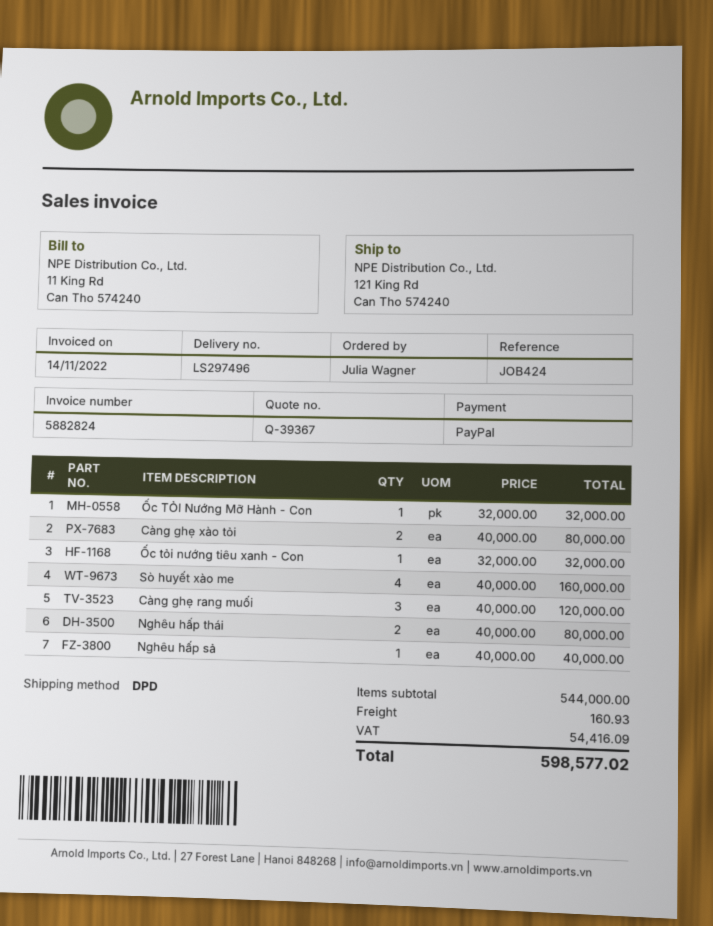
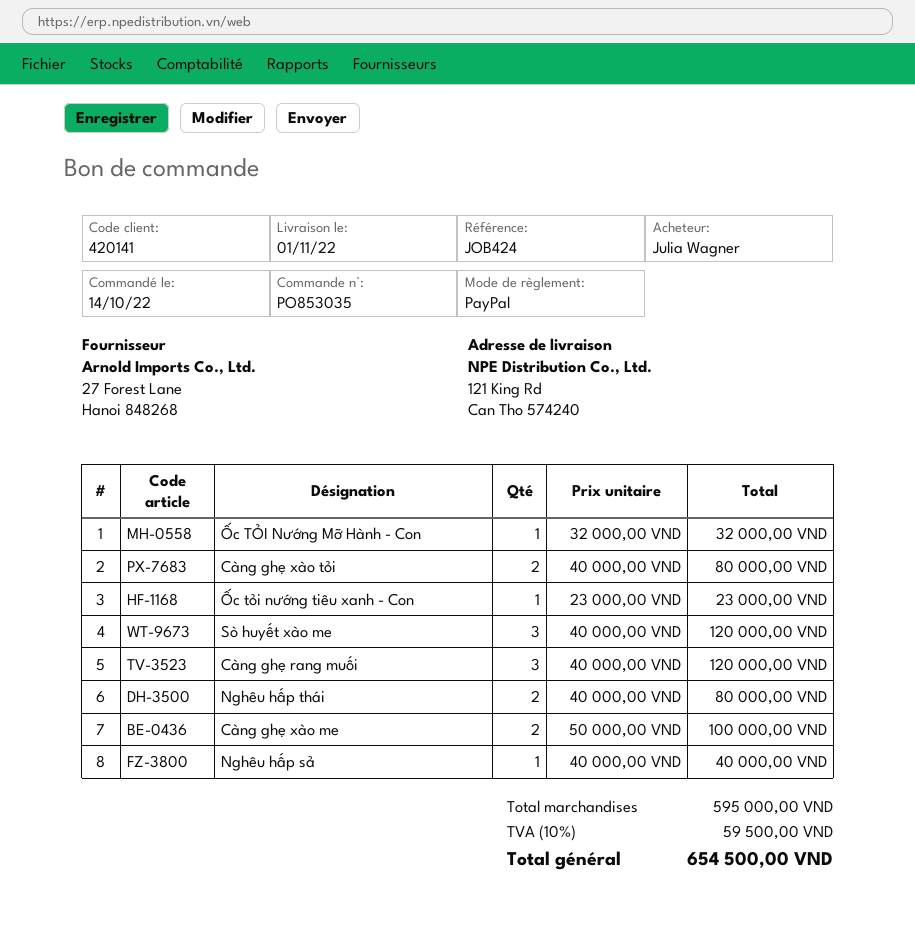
Ốc tỏi nướng tiêu xanh - Con: 1 x 32000.00 = 32000.00 -> 1 x 23000.00 = 23000.00
Sò huyết xào me: 4 x 40000.00 = 160000.00 -> 3 x 40000.00 = 120000.00
Càng ghẹ xào me: none -> 2 x 50000.00 = 100000.00
subtotal: 544000.00 -> 595000.00
shipping: 160.93 -> none
tax: 54416.09 -> 59500.00
total: 598577.02 -> 654500.00

